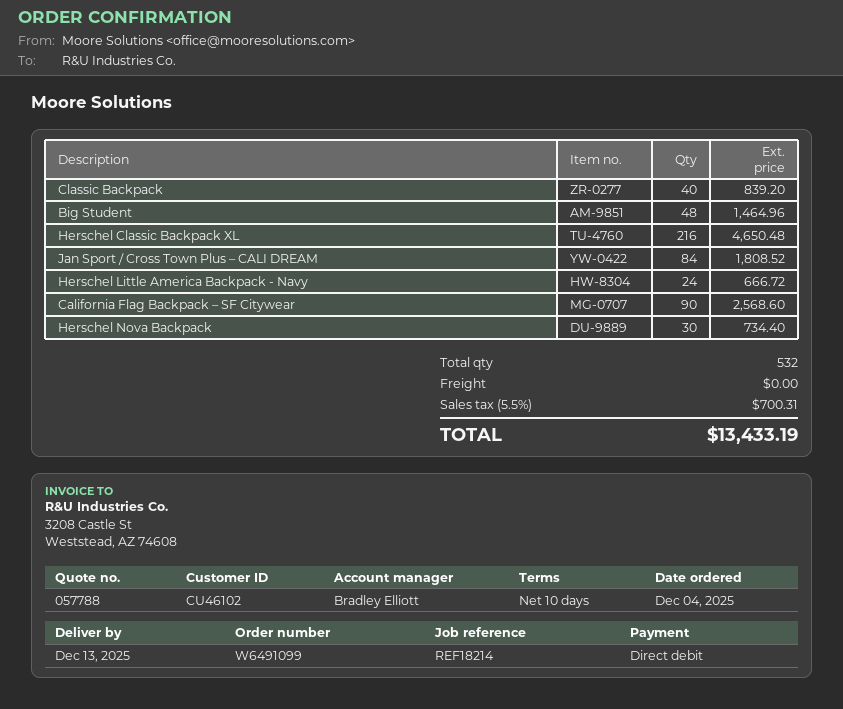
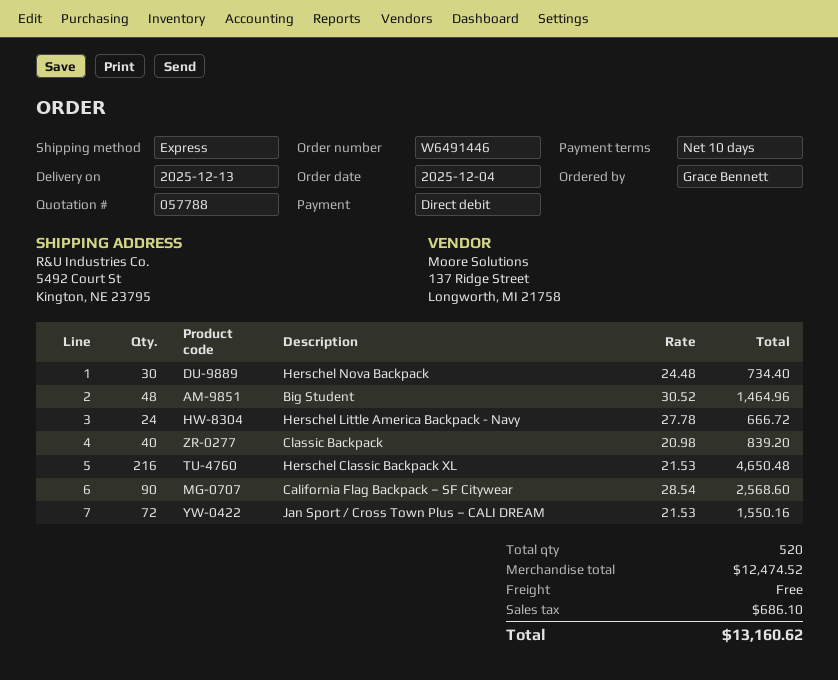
order number: W6491099 -> W6491446
Jan Sport / Cross Town Plus – CALI DREAM: 84 for 1808.52 -> 72 for 1550.16
total quantity: 532 -> 520
tax: 700.31 -> 686.10
total: 13433.19 -> 13160.62

